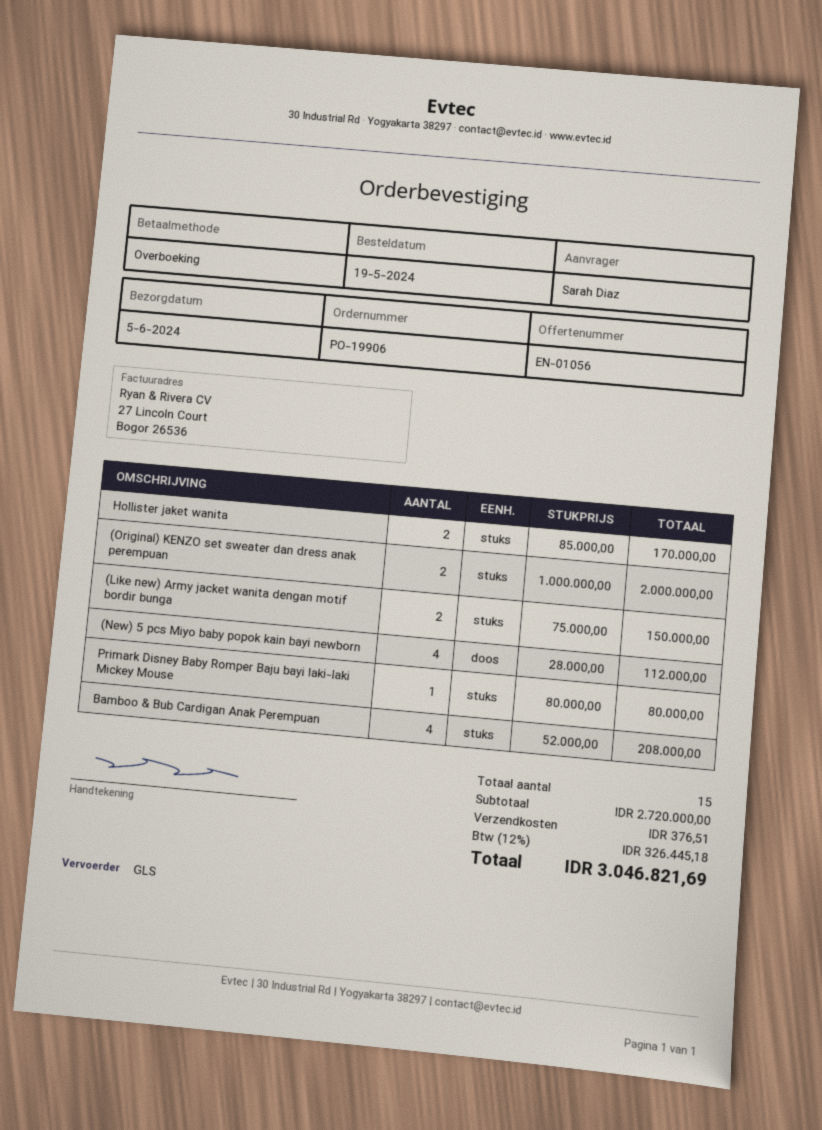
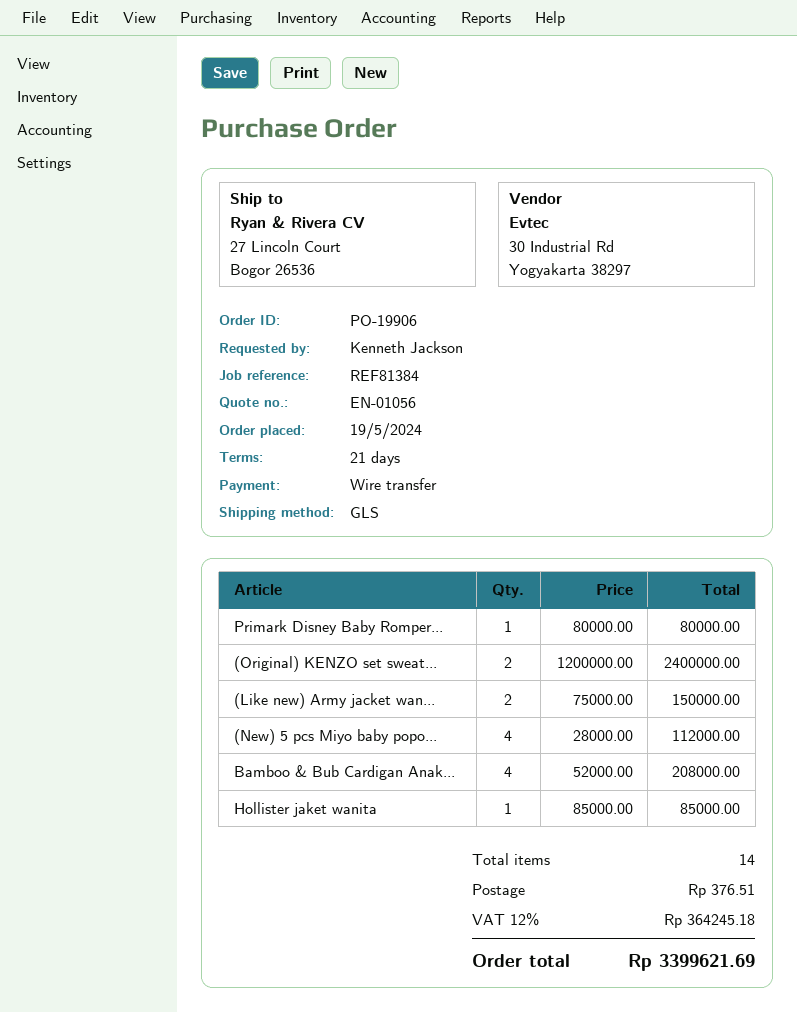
ordered by: Sarah Diaz -> Kenneth Jackson
Hollister jaket wanita: 2 x 85000.00 = 170000.00 -> 1 x 85000.00 = 85000.00
(Original) KENZO set sweater dan dress anak perempuan: 2 x 1000000.00 = 2000000.00 -> 2 x 1200000.00 = 2400000.00
total quantity: 15 -> 14
tax: 12% = 326445.18 -> 12% = 364245.18
total: 3046821.69 -> 3399621.69

